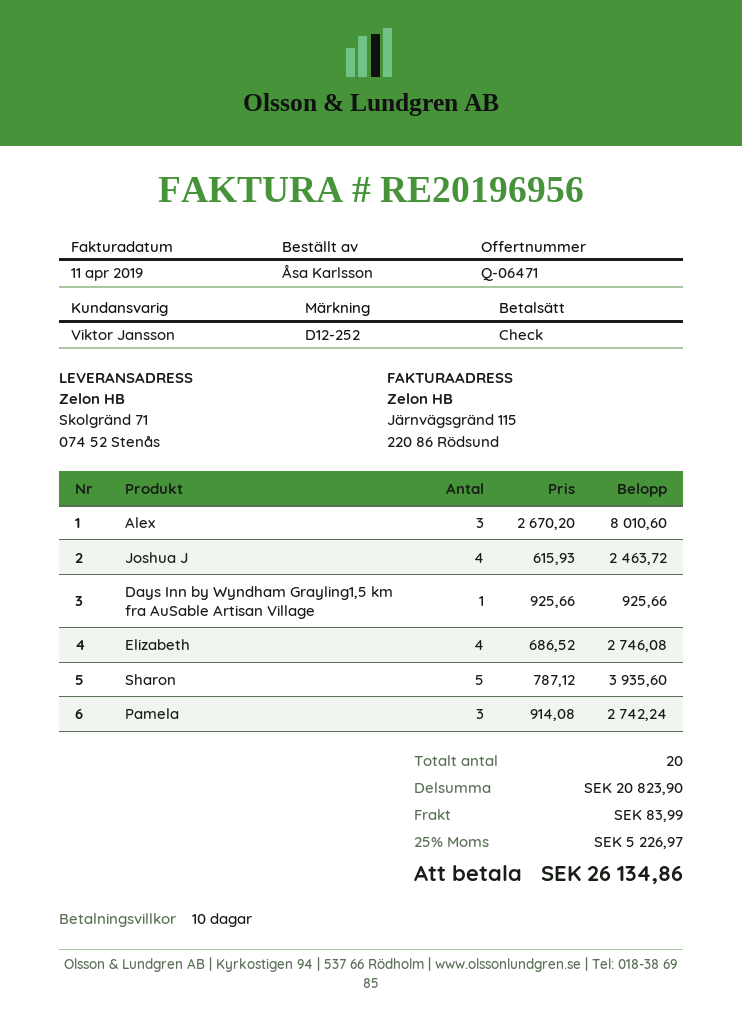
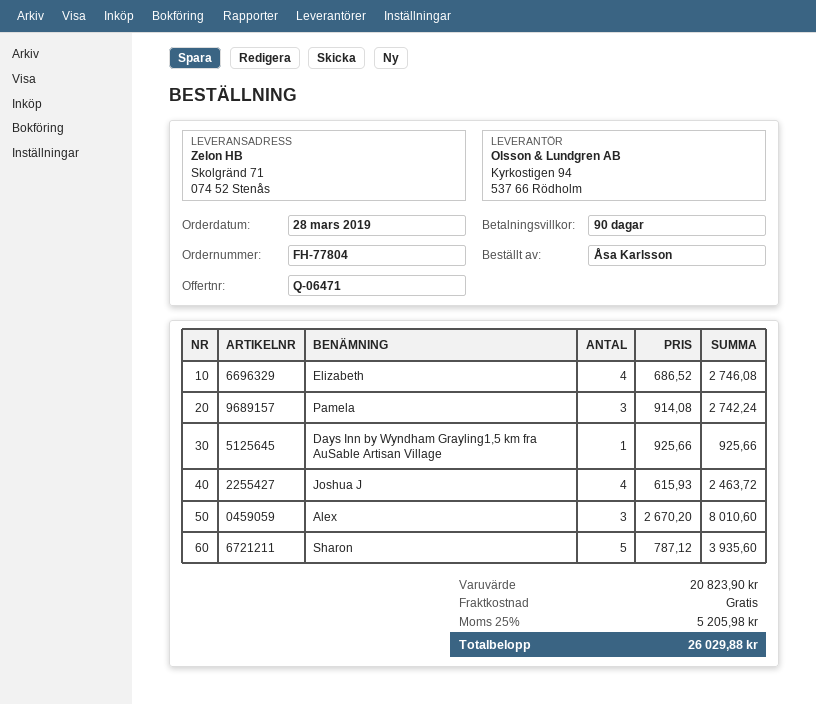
payment terms: 10 days -> 90 days
shipping: 83.99 -> 0.00
tax: 25% = 5226.97 -> 25% = 5205.98
total: 26134.86 -> 26029.88

